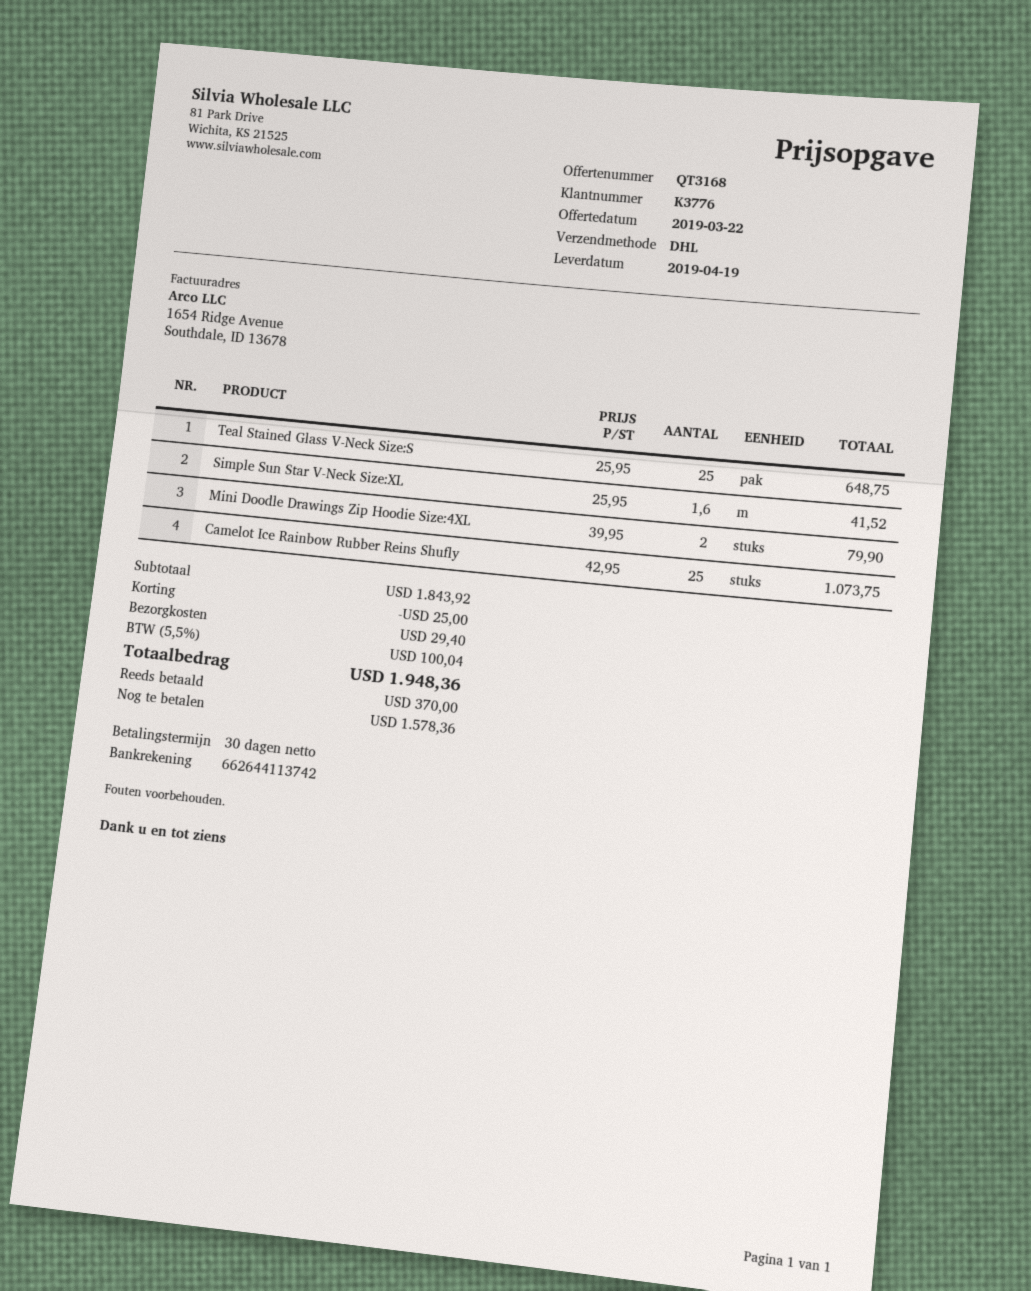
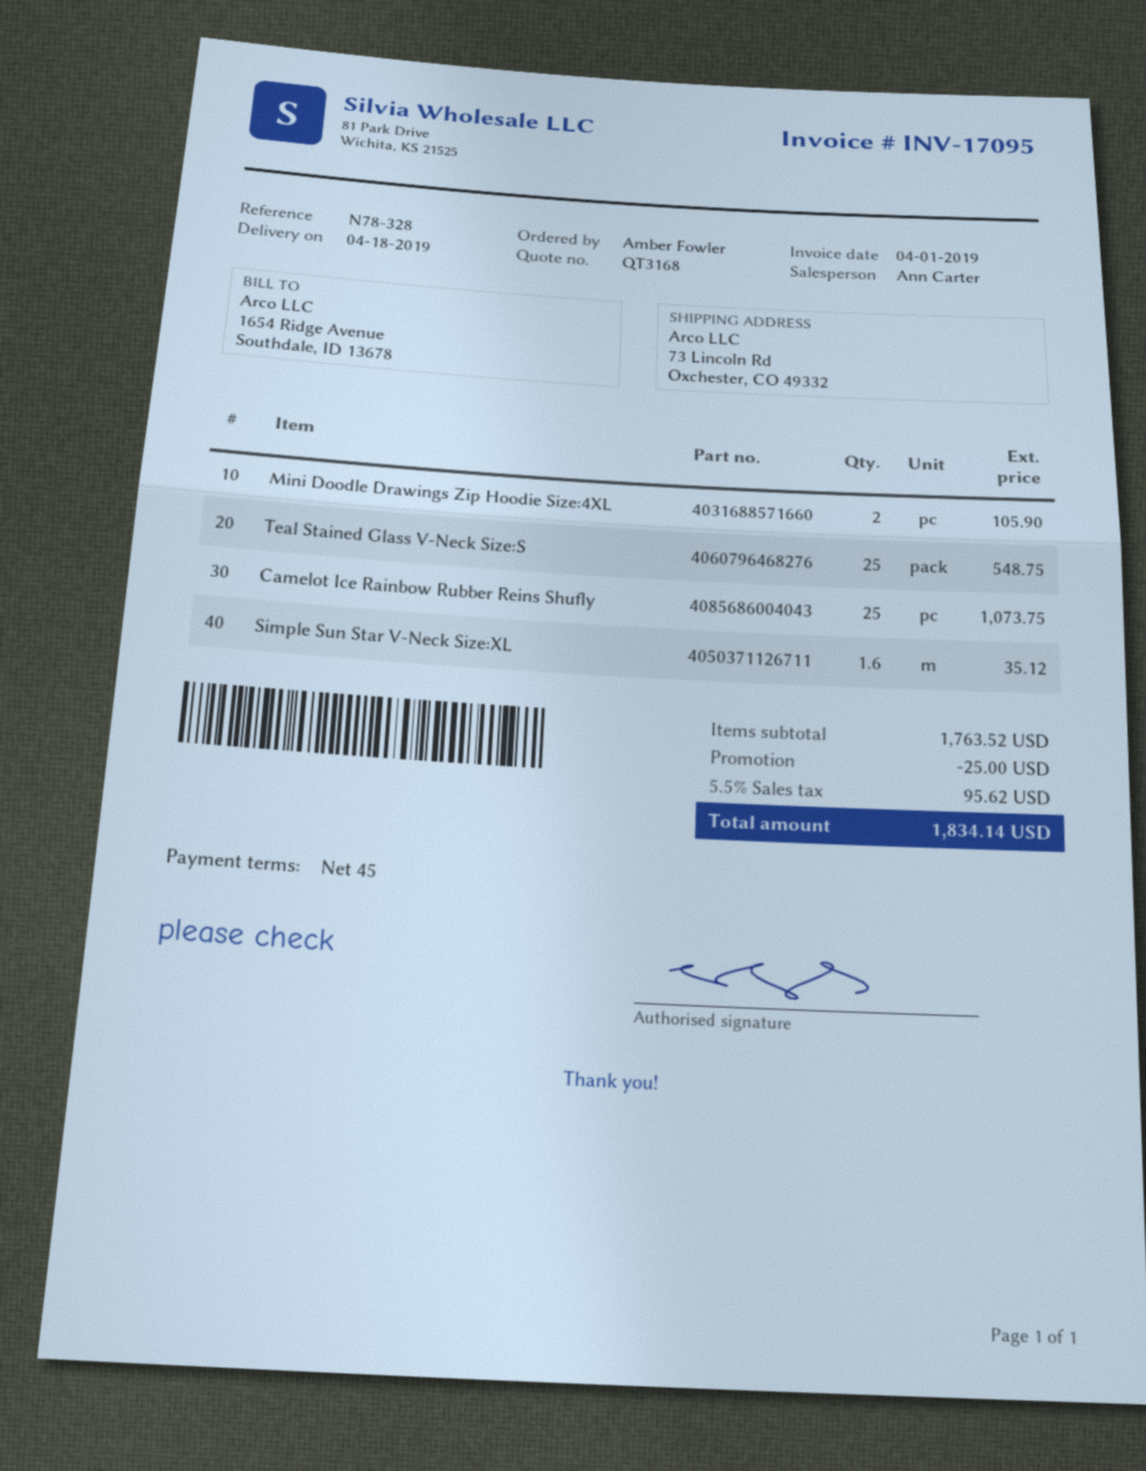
delivery date: 2019-04-19 -> 2019-04-18
payment terms: 30 days -> 45 days
Teal Stained Glass V-Neck Size:S: 25 for 648.75 -> 25 for 548.75
Simple Sun Star V-Neck Size:XL: 1.6 for 41.52 -> 1.6 for 35.12
Mini Doodle Drawings Zip Hoodie Size:4XL: 2 for 79.90 -> 2 for 105.90
subtotal: 1843.92 -> 1763.52
shipping: 29.40 -> none
tax: 5.5% = 100.04 -> 5.5% = 95.62
total: 1948.36 -> 1834.14

